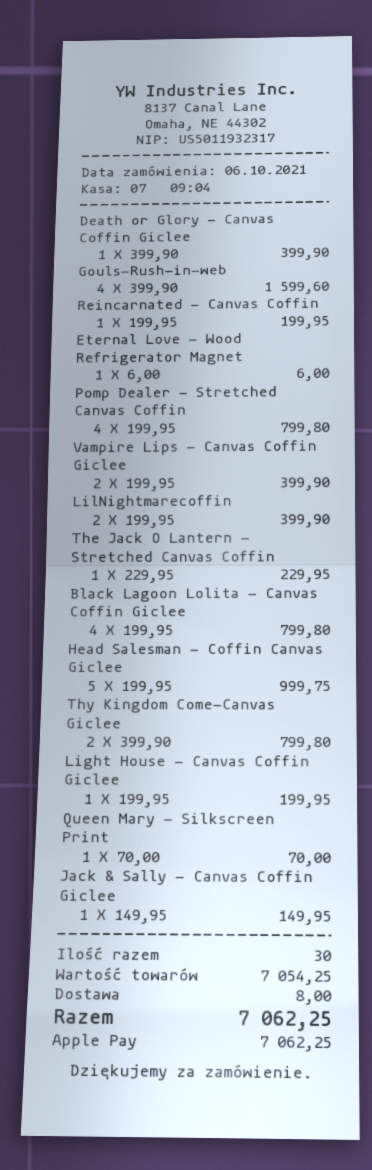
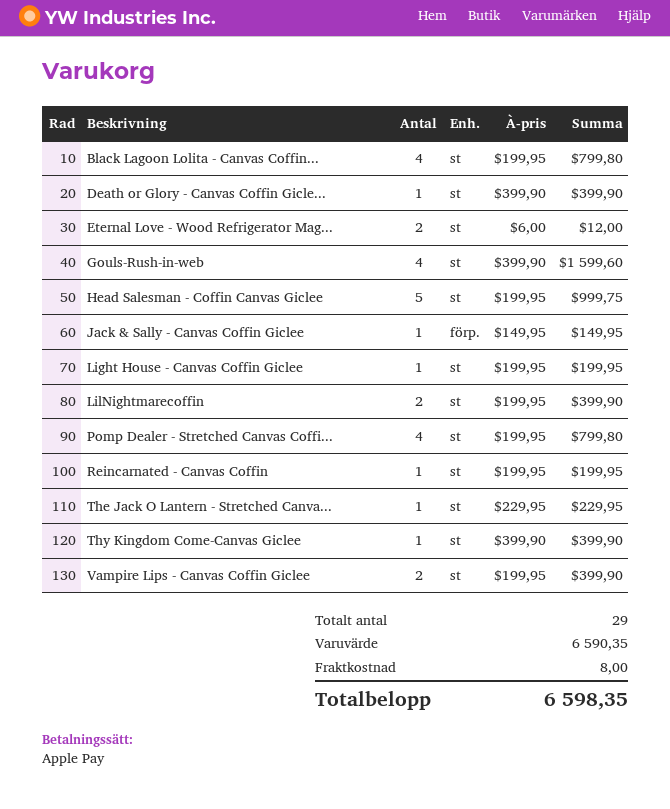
Eternal Love - Wood Refrigerator Magnet: 1 x 6.00 = 6.00 -> 2 x 6.00 = 12.00
Thy Kingdom Come-Canvas Giclee: 2 x 399.90 = 799.80 -> 1 x 399.90 = 399.90
Queen Mary - Silkscreen Print: 1 x 70.00 = 70.00 -> none
total quantity: 30 -> 29
subtotal: 7054.25 -> 6590.35
total: 7062.25 -> 6598.35

